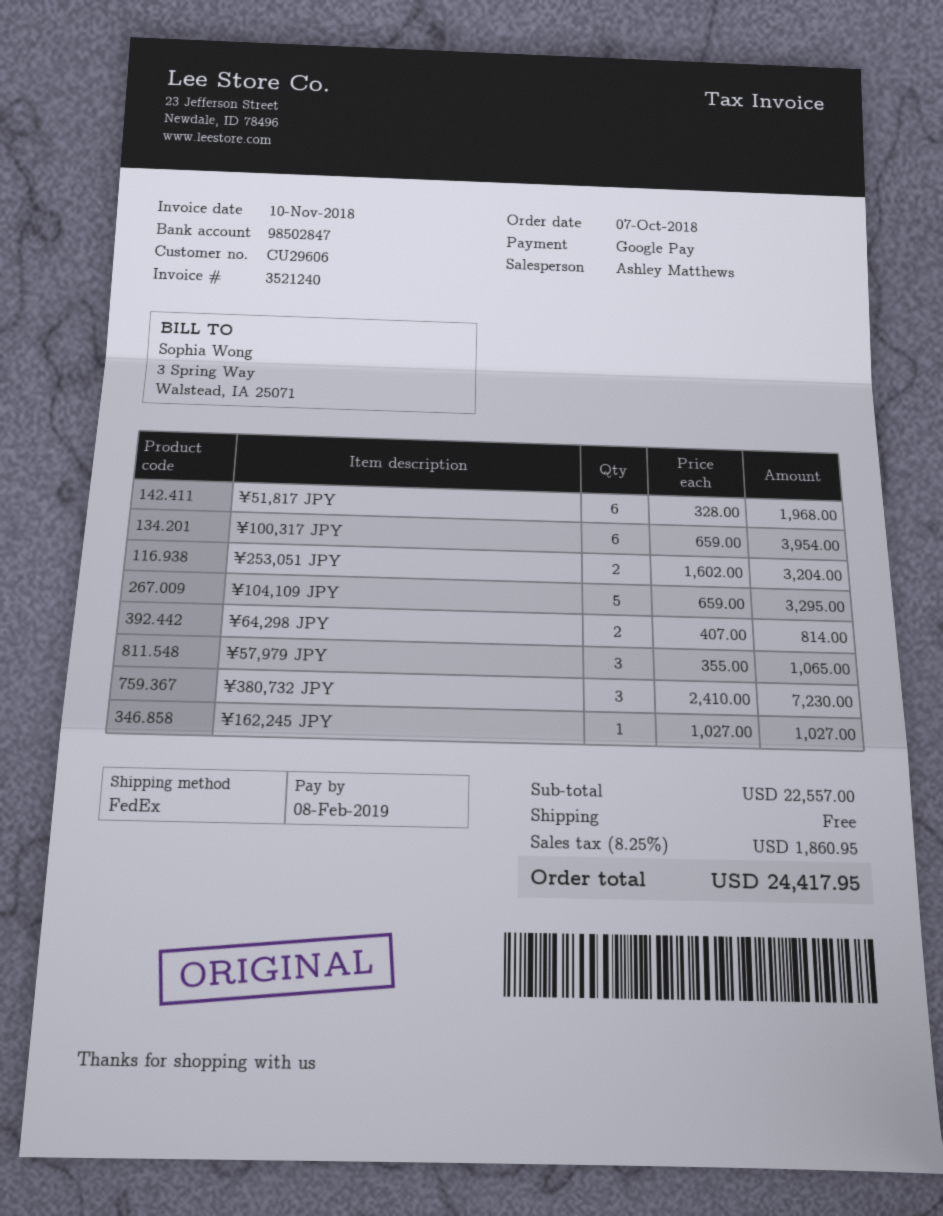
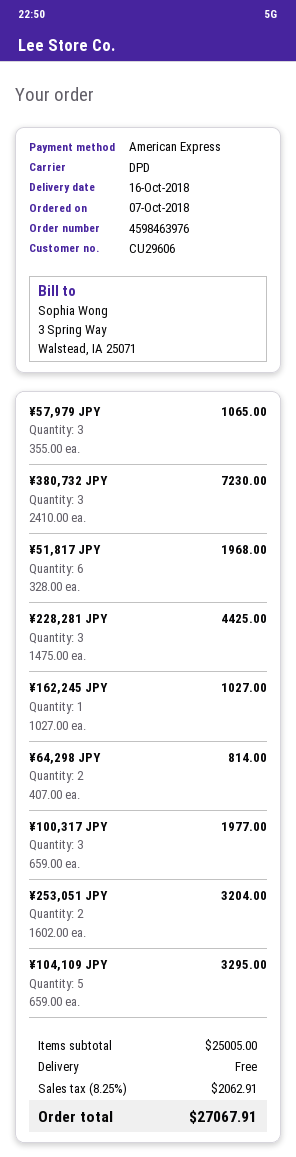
payment method: Google Pay -> American Express
shipping method: FedEx -> DPD
¥100,317 JPY: 6 x 659.00 = 3954.00 -> 3 x 659.00 = 1977.00
¥228,281 JPY: none -> 3 x 1475.00 = 4425.00
subtotal: 22557.00 -> 25005.00
tax: 8.25% = 1860.95 -> 8.25% = 2062.91
total: 24417.95 -> 27067.91

